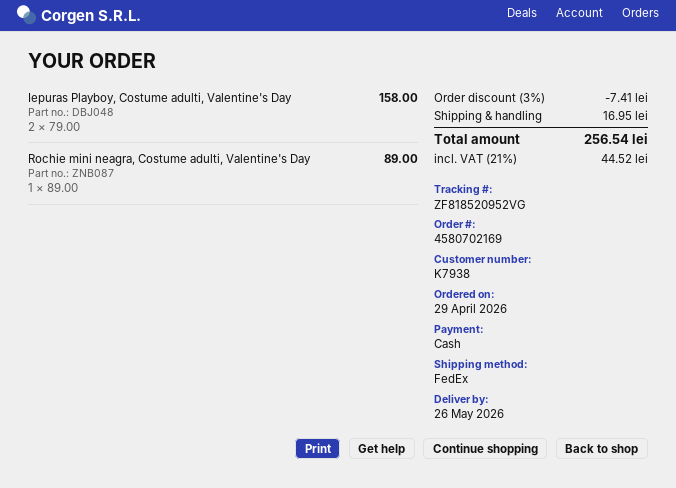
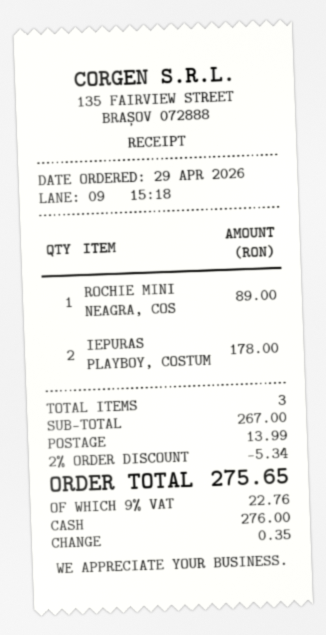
Iepuras Playboy, Costume adulti, Valentine's Day: 2 for 158.00 -> 2 for 178.00
discount: 3% = 7.41 -> 2% = 5.34
shipping: 16.95 -> 13.99
tax: 21% = 44.52 -> 9% = 22.76
total: 256.54 -> 275.65

